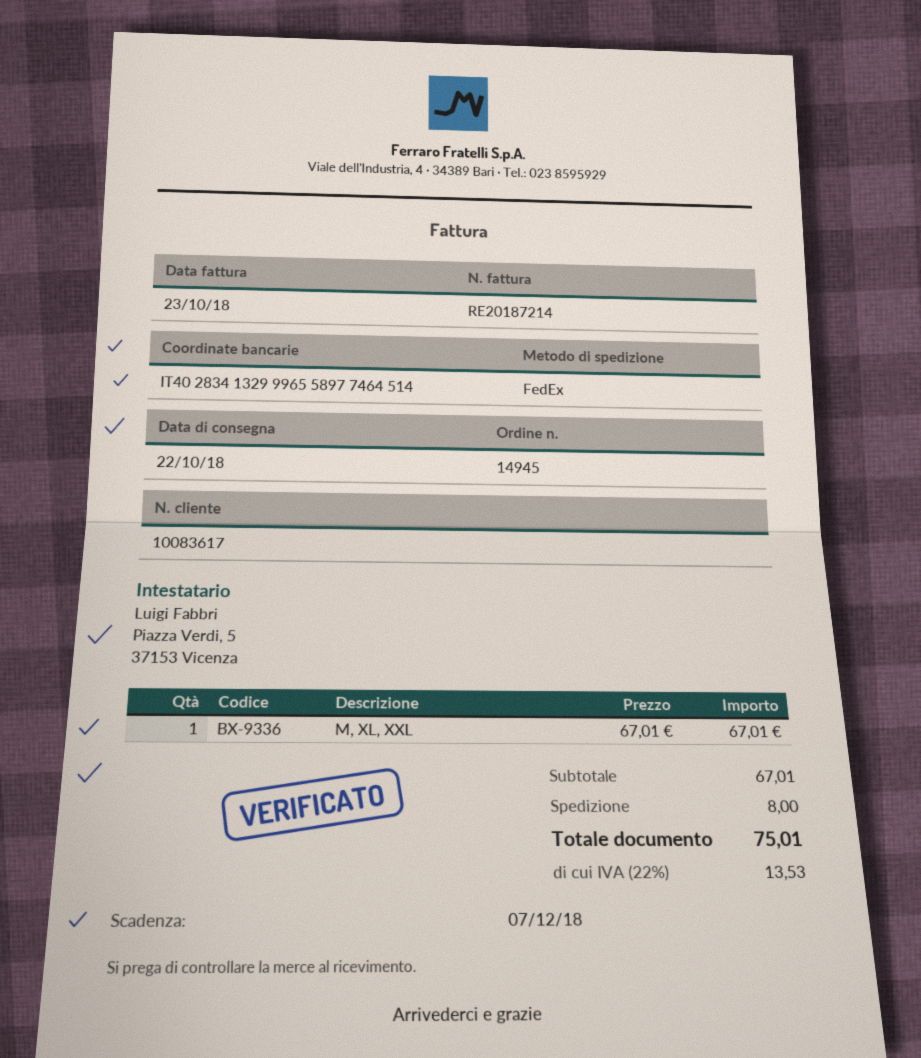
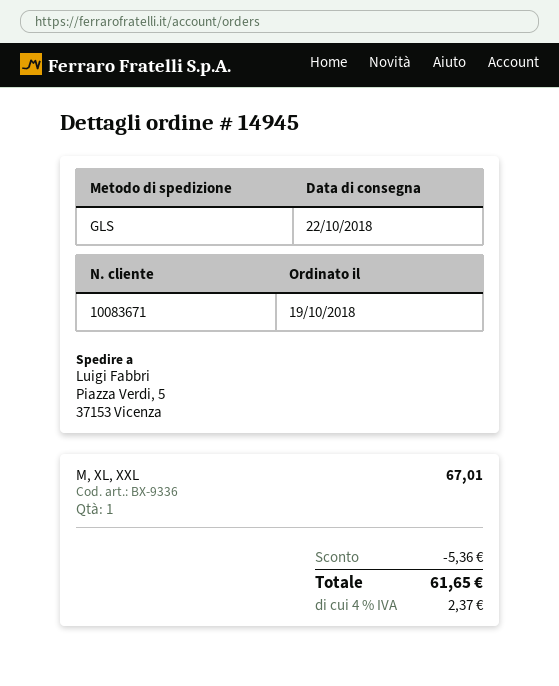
customer number: 10083617 -> 10083671
shipping method: FedEx -> GLS
discount: none -> 5.36
shipping: 8.00 -> none
tax: 22% = 13.53 -> 4% = 2.37
total: 75.01 -> 61.65

